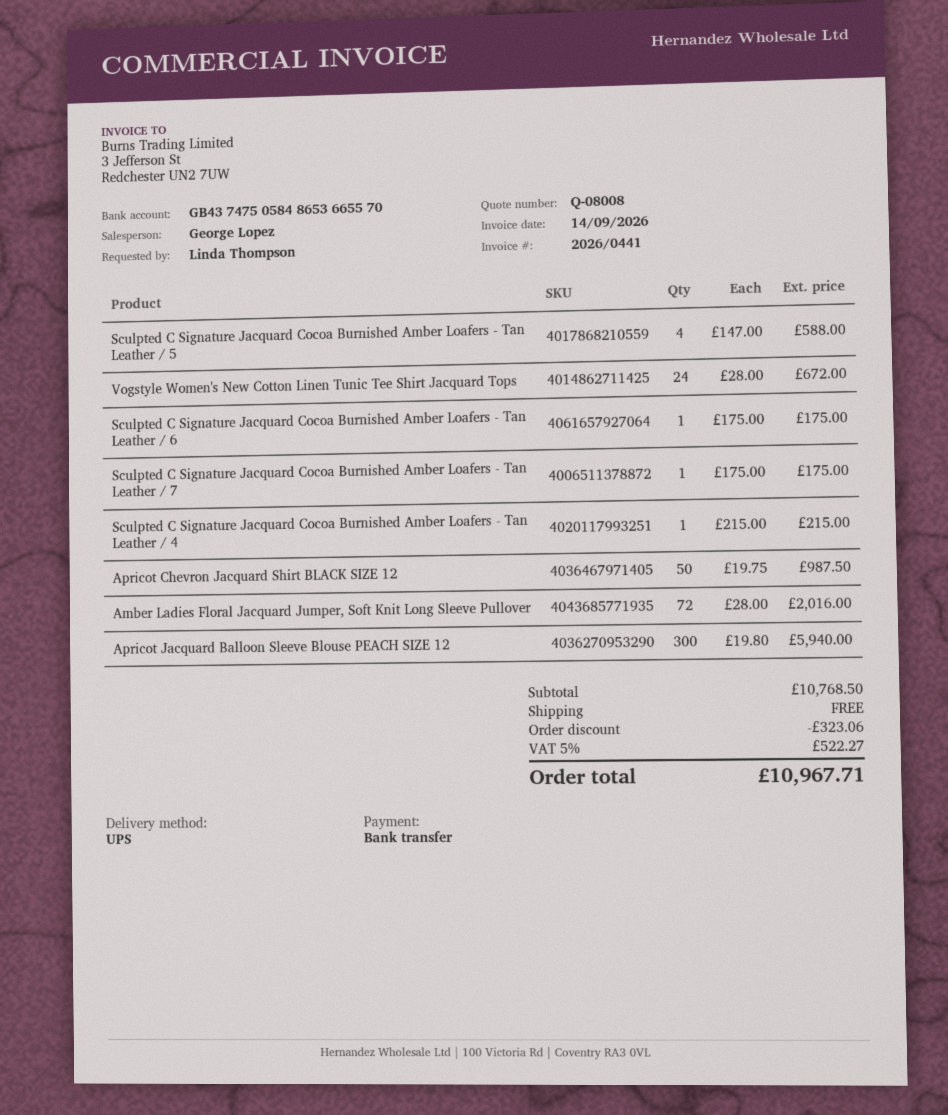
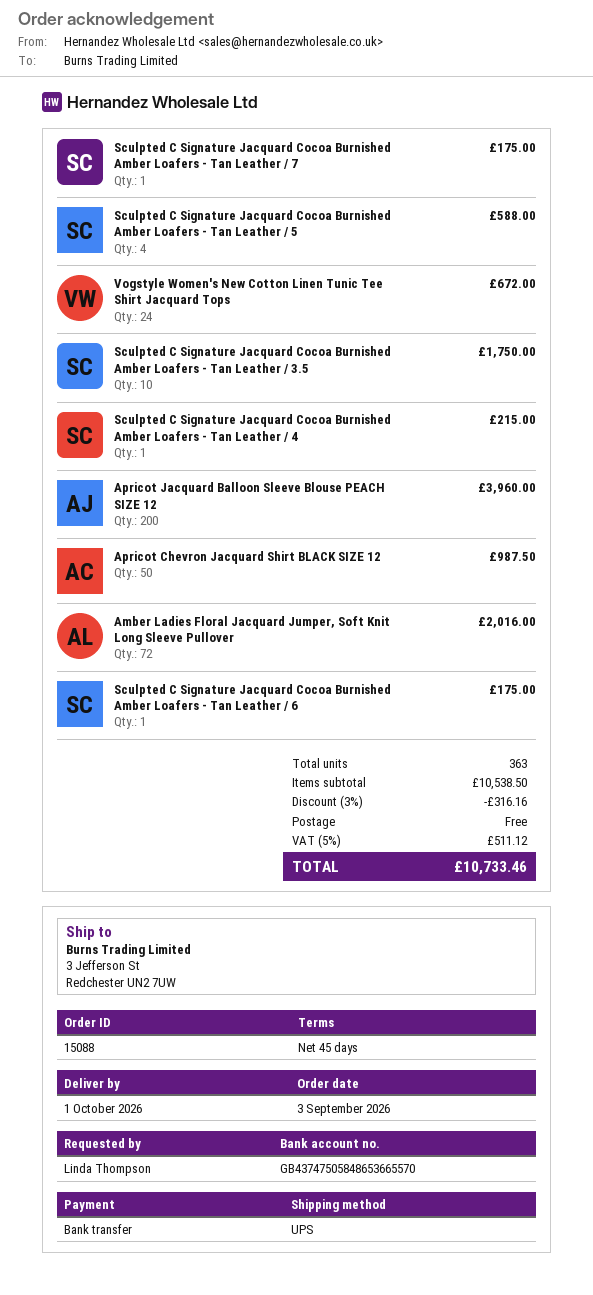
Apricot Jacquard Balloon Sleeve Blouse PEACH SIZE 12: 300 for 5940.00 -> 200 for 3960.00
Sculpted C Signature Jacquard Cocoa Burnished Amber Loafers - Tan Leather / 3.5: none -> 10 for 1750.00
subtotal: 10768.50 -> 10538.50
discount: 323.06 -> 316.16
tax: 5% = 522.27 -> 5% = 511.12
total: 10967.71 -> 10733.46

